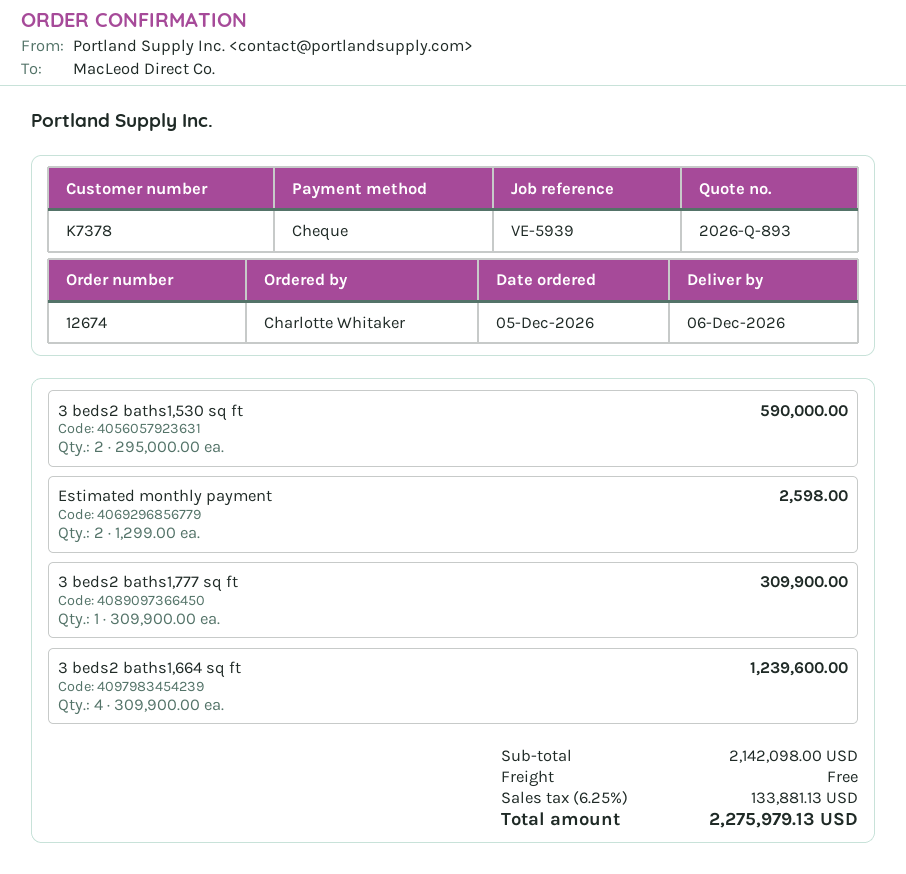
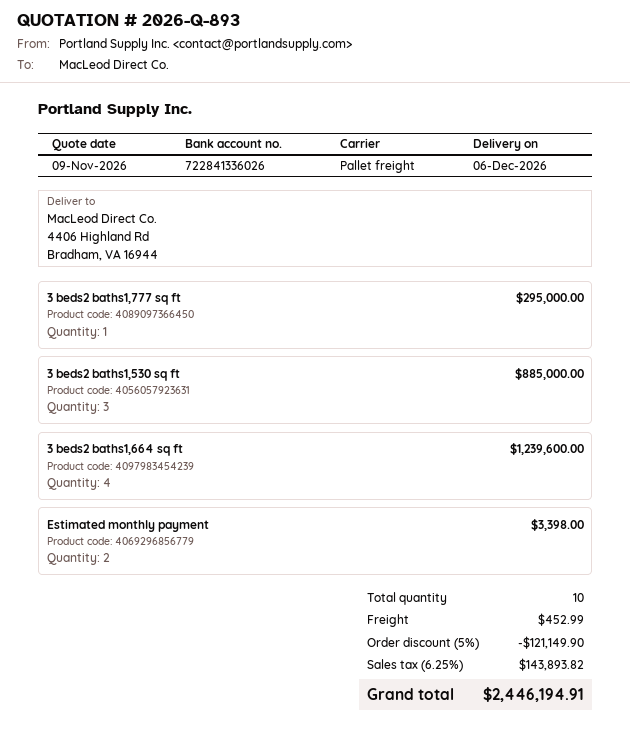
3 beds2 baths1,530 sq ft: 2 for 590000.00 -> 3 for 885000.00
Estimated monthly payment: 2 for 2598.00 -> 2 for 3398.00
3 beds2 baths1,777 sq ft: 1 for 309900.00 -> 1 for 295000.00
discount: none -> 5% = 121149.90
shipping: 0.00 -> 452.99
tax: 6.25% = 133881.13 -> 6.25% = 143893.82
total: 2275979.13 -> 2446194.91

